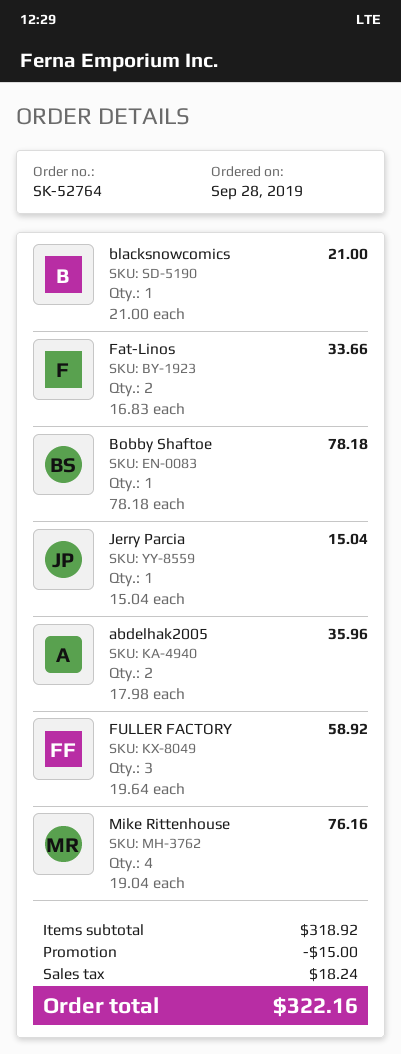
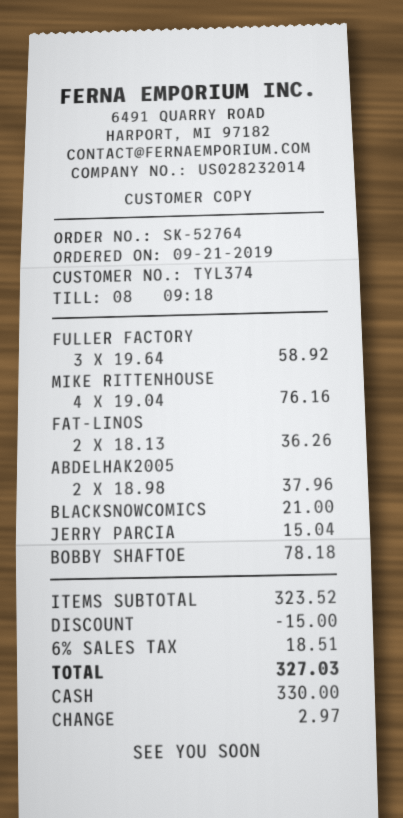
order date: 2019-09-28 -> 2019-09-21
Fat-Linos: 2 x 16.83 = 33.66 -> 2 x 18.13 = 36.26
abdelhak2005: 2 x 17.98 = 35.96 -> 2 x 18.98 = 37.96
subtotal: 318.92 -> 323.52
tax: 18.24 -> 18.51
total: 322.16 -> 327.03

